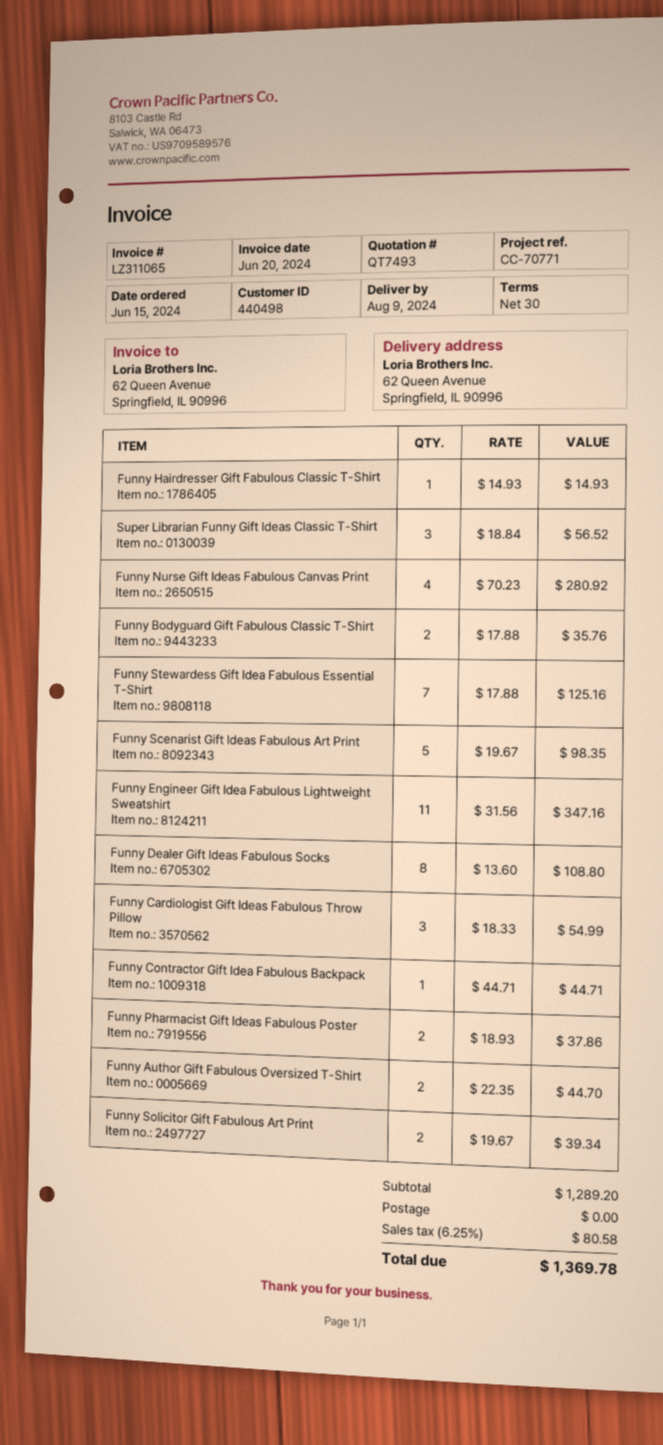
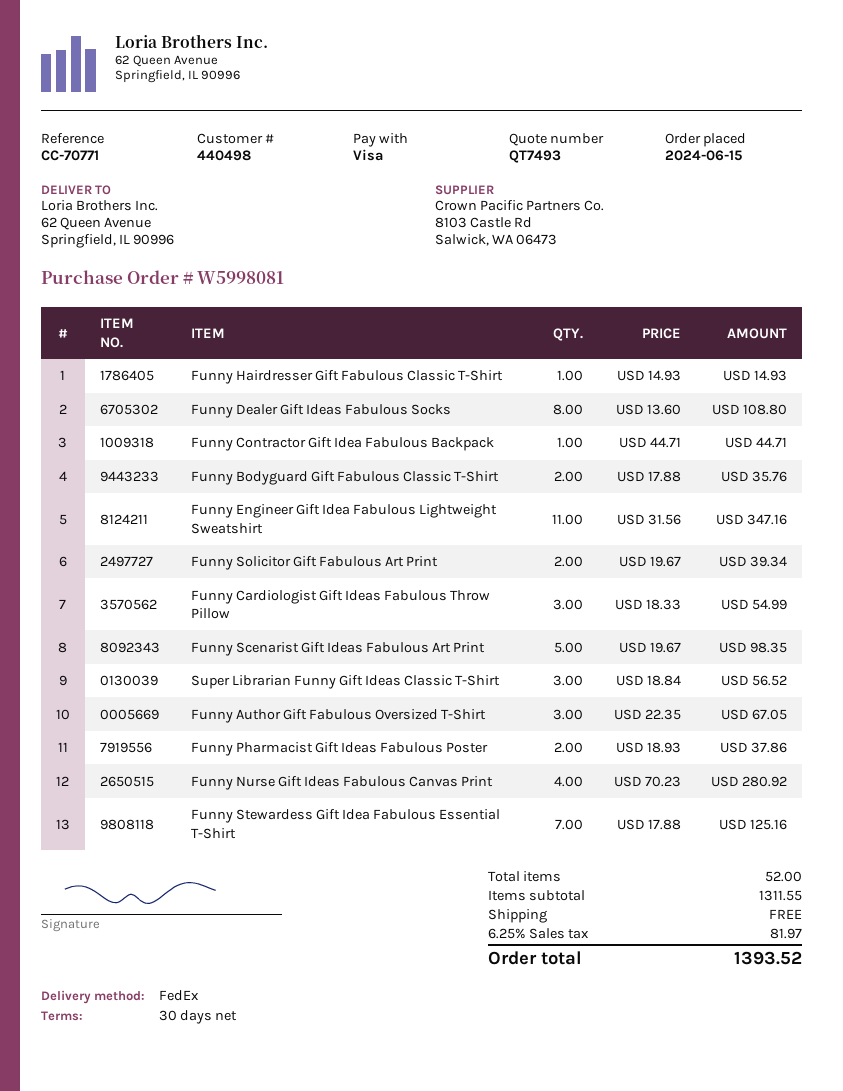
Funny Author Gift Fabulous Oversized T-Shirt: 2 x 22.35 = 44.70 -> 3 x 22.35 = 67.05
subtotal: 1289.20 -> 1311.55
tax: 6.25% = 80.58 -> 6.25% = 81.97
total: 1369.78 -> 1393.52

